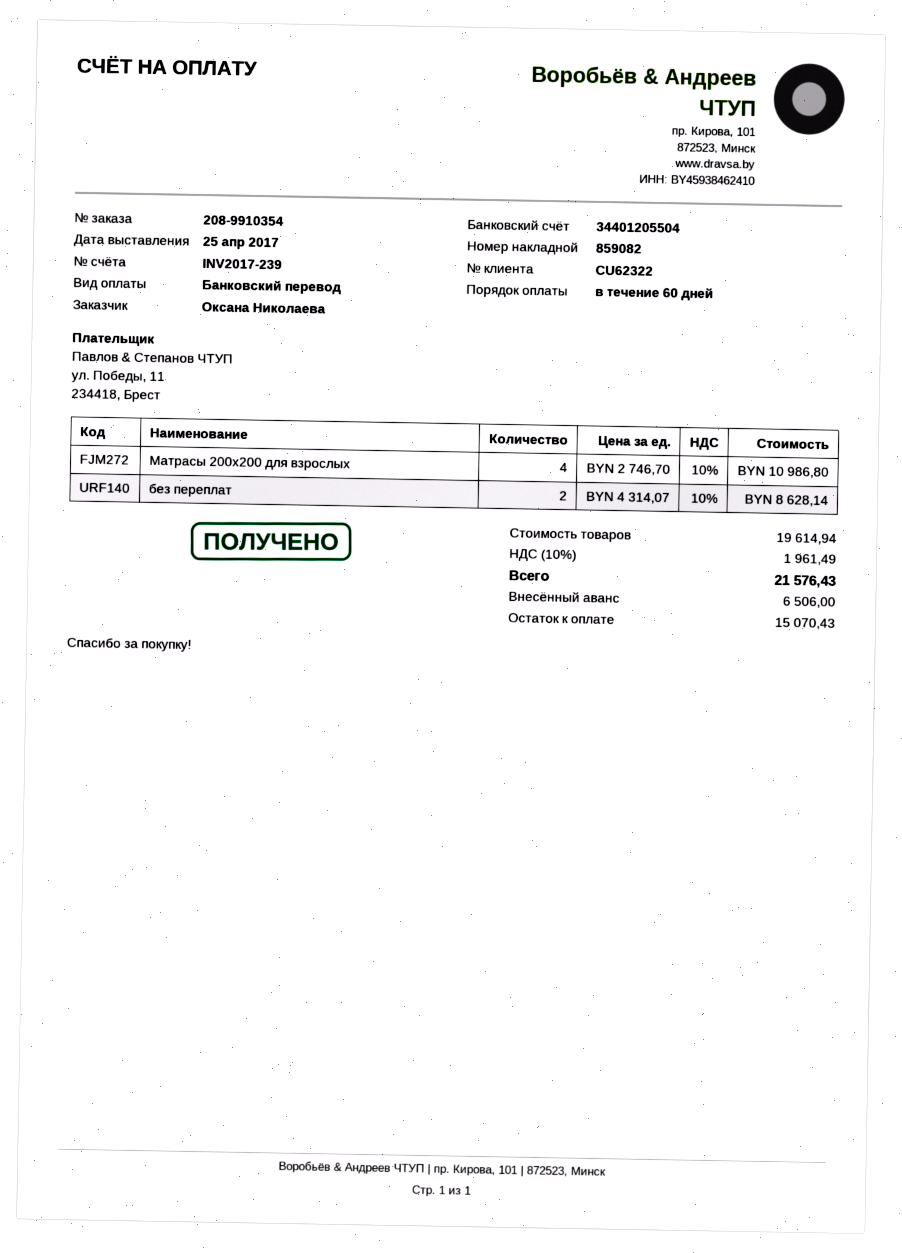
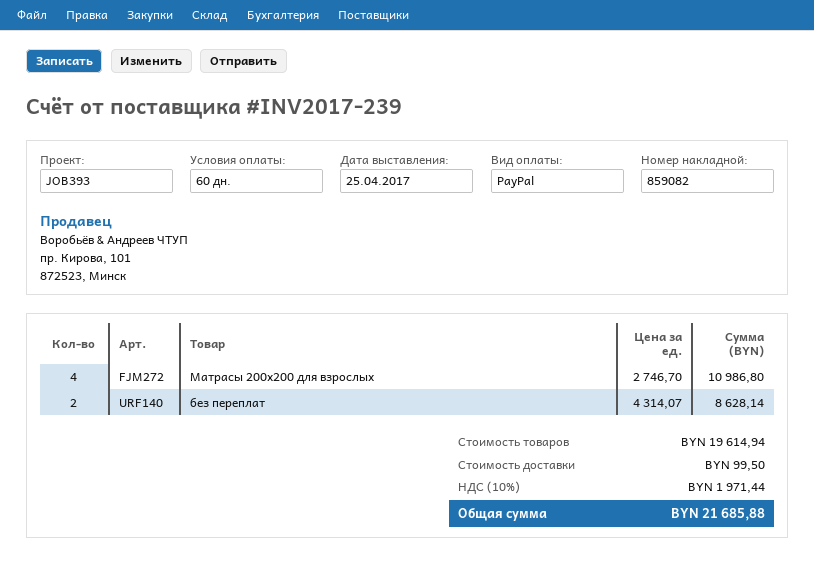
payment method: bank transfer -> PayPal
shipping: none -> 99.50
tax: 10% = 1961.49 -> 10% = 1971.44
total: 21576.43 -> 21685.88

